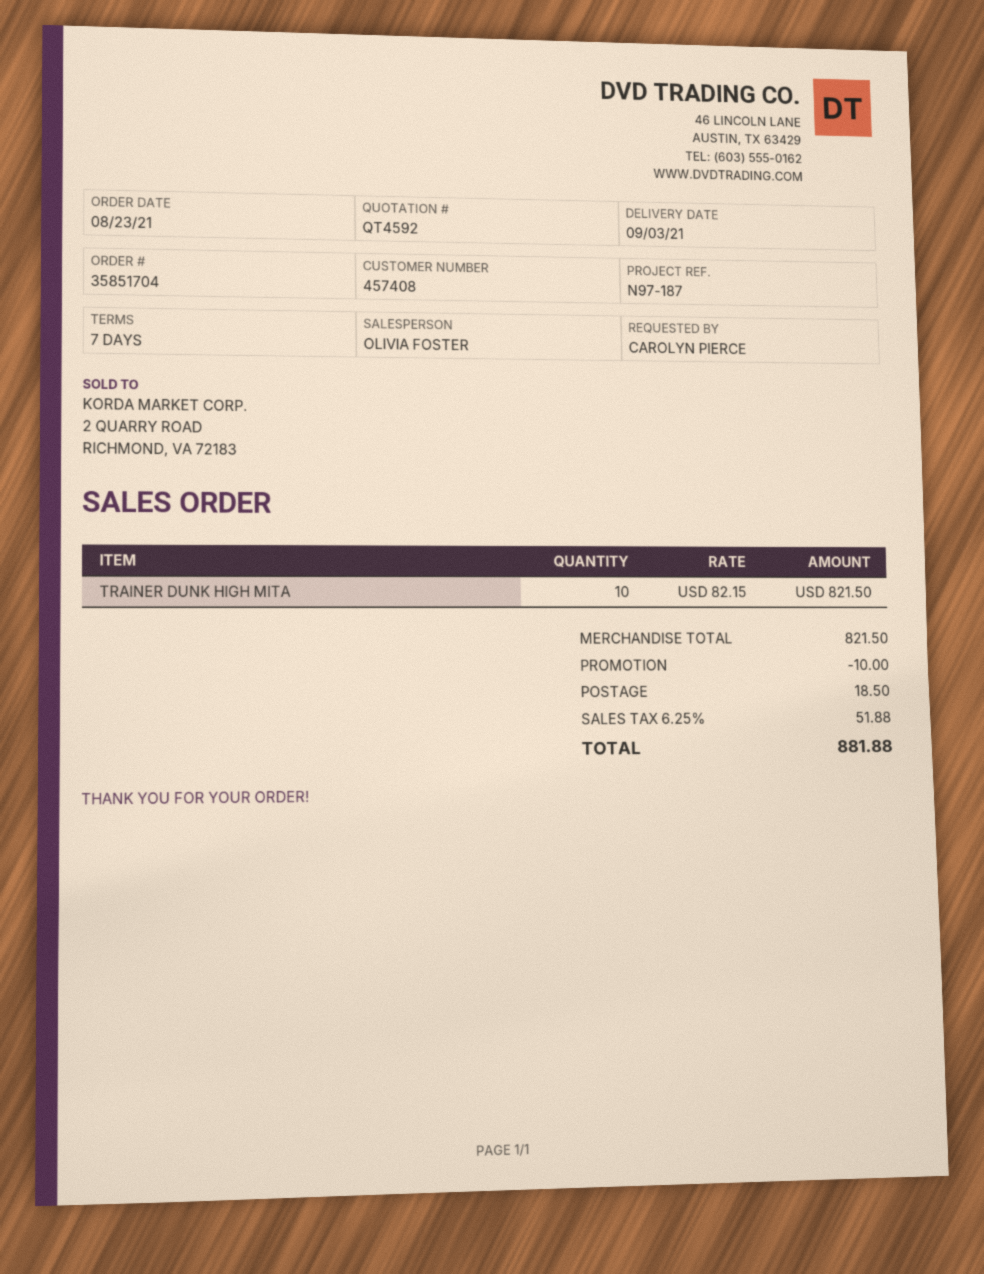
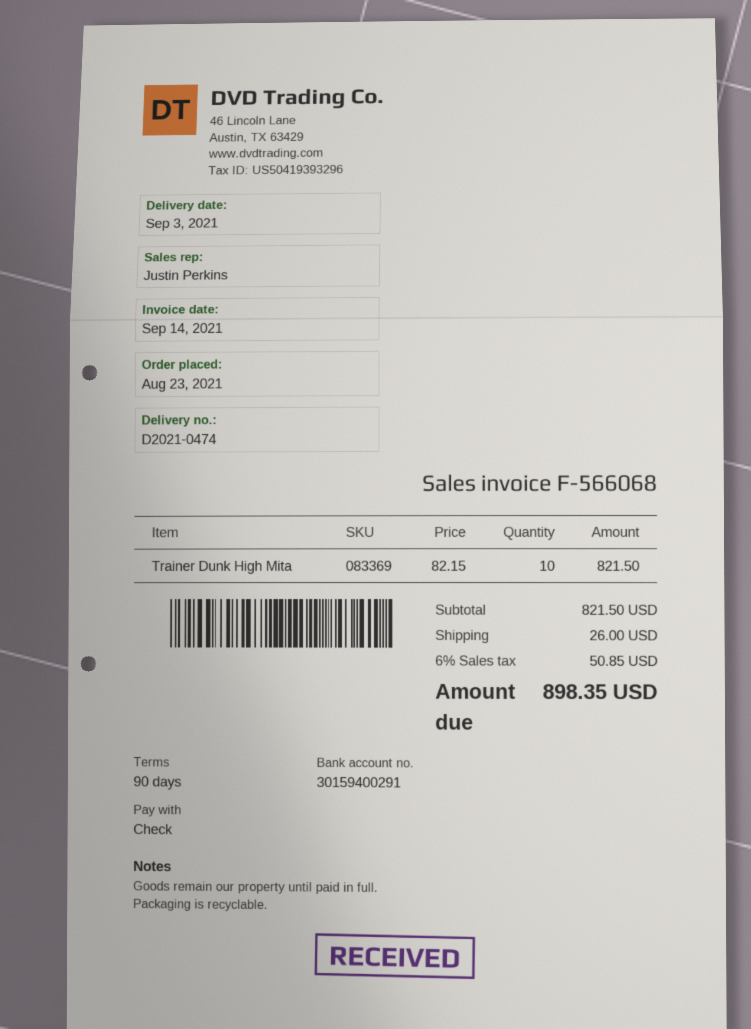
payment terms: 7 days -> 90 days
sales rep: OLIVIA FOSTER -> Justin Perkins
discount: 10.00 -> none
shipping: 18.50 -> 26.00
tax: 6.25% = 51.88 -> 6% = 50.85
total: 881.88 -> 898.35

